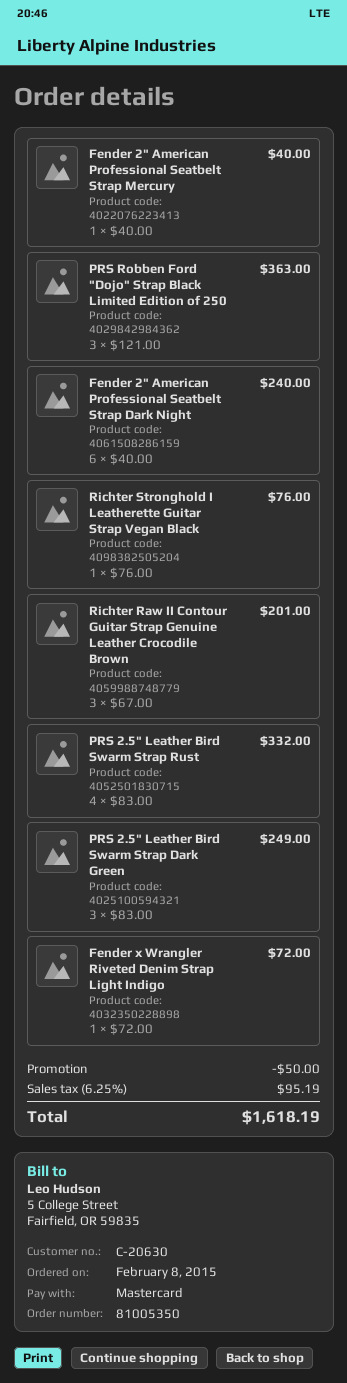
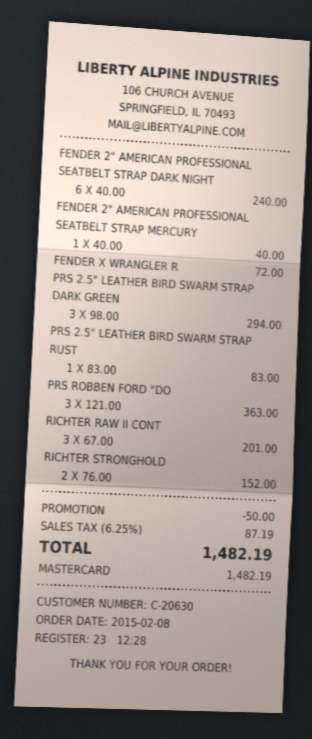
Richter Stronghold I Leatherette Guitar Strap Vegan Black: 1 x 76.00 = 76.00 -> 2 x 76.00 = 152.00
PRS 2.5" Leather Bird Swarm Strap Rust: 4 x 83.00 = 332.00 -> 1 x 83.00 = 83.00
PRS 2.5" Leather Bird Swarm Strap Dark Green: 3 x 83.00 = 249.00 -> 3 x 98.00 = 294.00
tax: 6.25% = 95.19 -> 6.25% = 87.19
total: 1618.19 -> 1482.19

